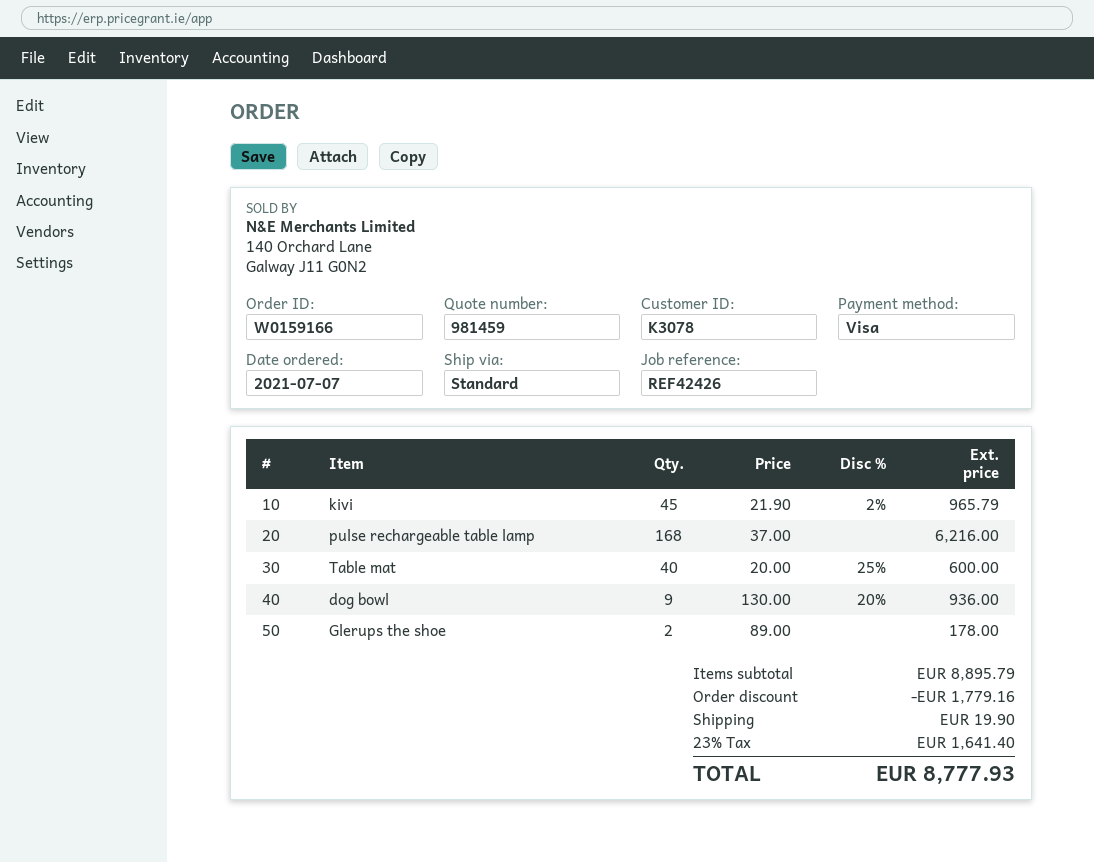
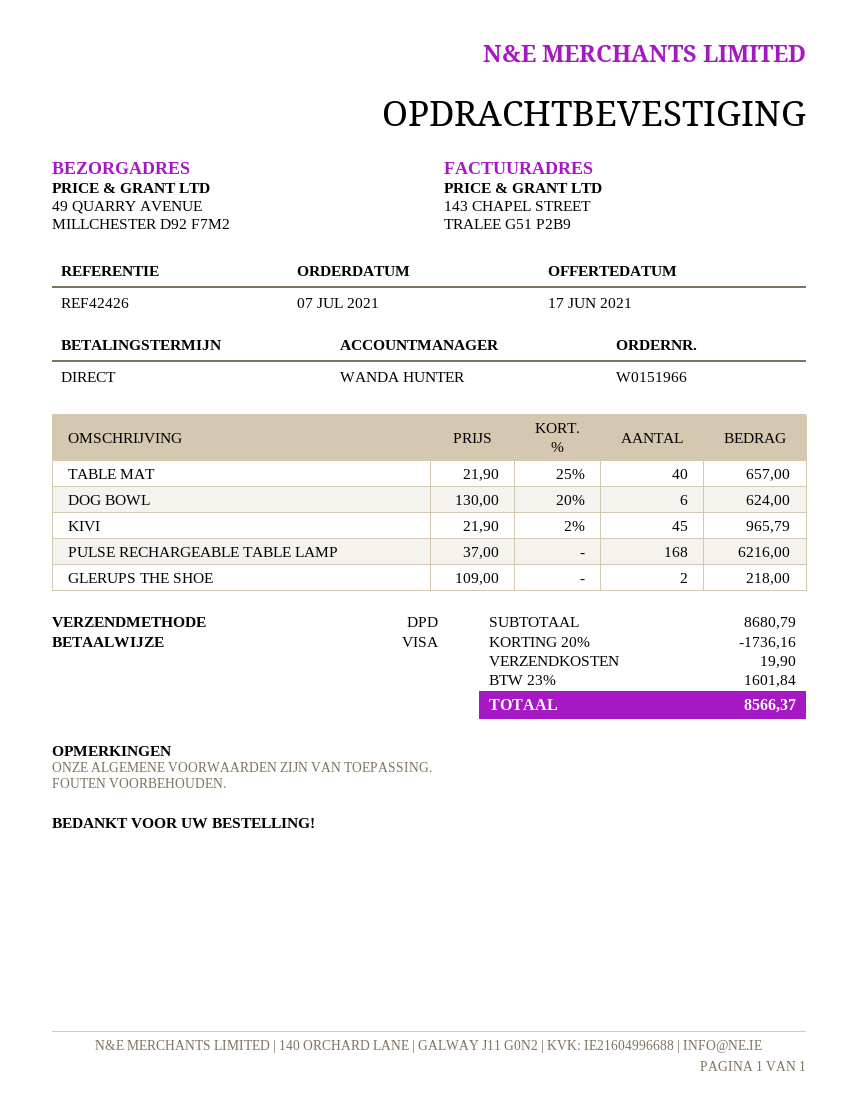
order number: W0159166 -> W0151966
shipping method: standard -> DPD
Table mat: 40 x 20.00 - 25% = 600.00 -> 40 x 21.90 - 25% = 657.00
dog bowl: 9 x 130.00 - 20% = 936.00 -> 6 x 130.00 - 20% = 624.00
Glerups the shoe: 2 x 89.00 = 178.00 -> 2 x 109.00 = 218.00
subtotal: 8895.79 -> 8680.79
discount: 1779.16 -> 1736.16
tax: 23% = 1641.40 -> 23% = 1601.84
total: 8777.93 -> 8566.37

